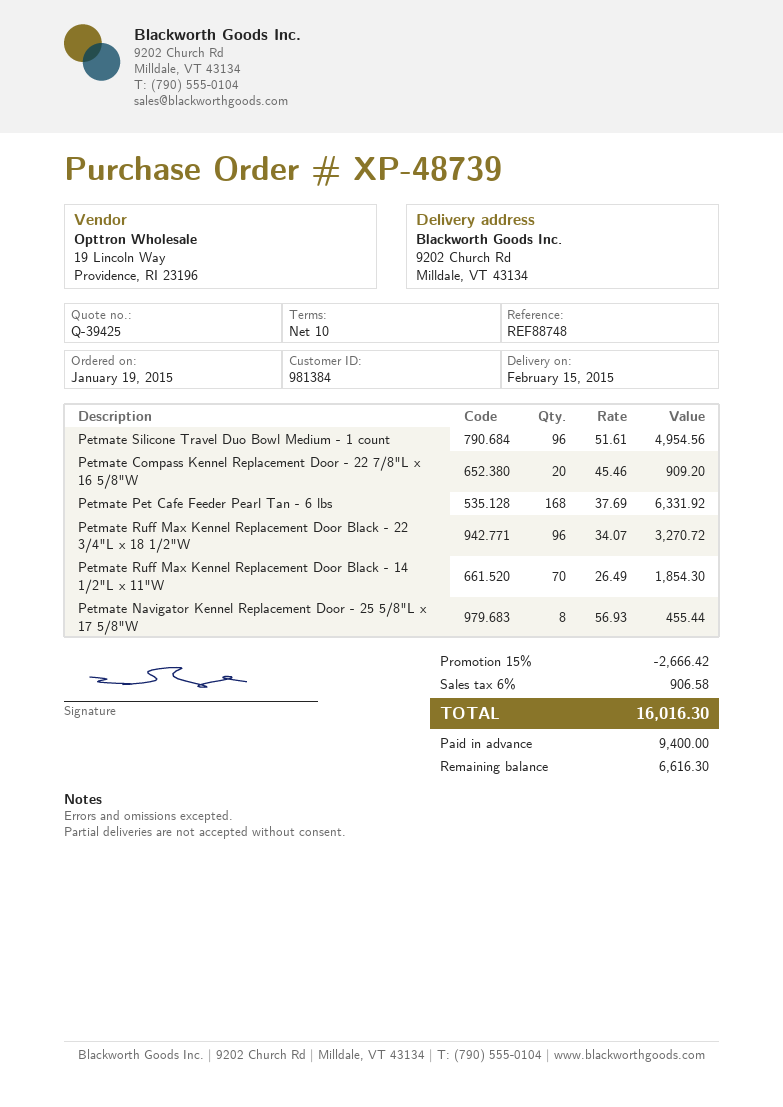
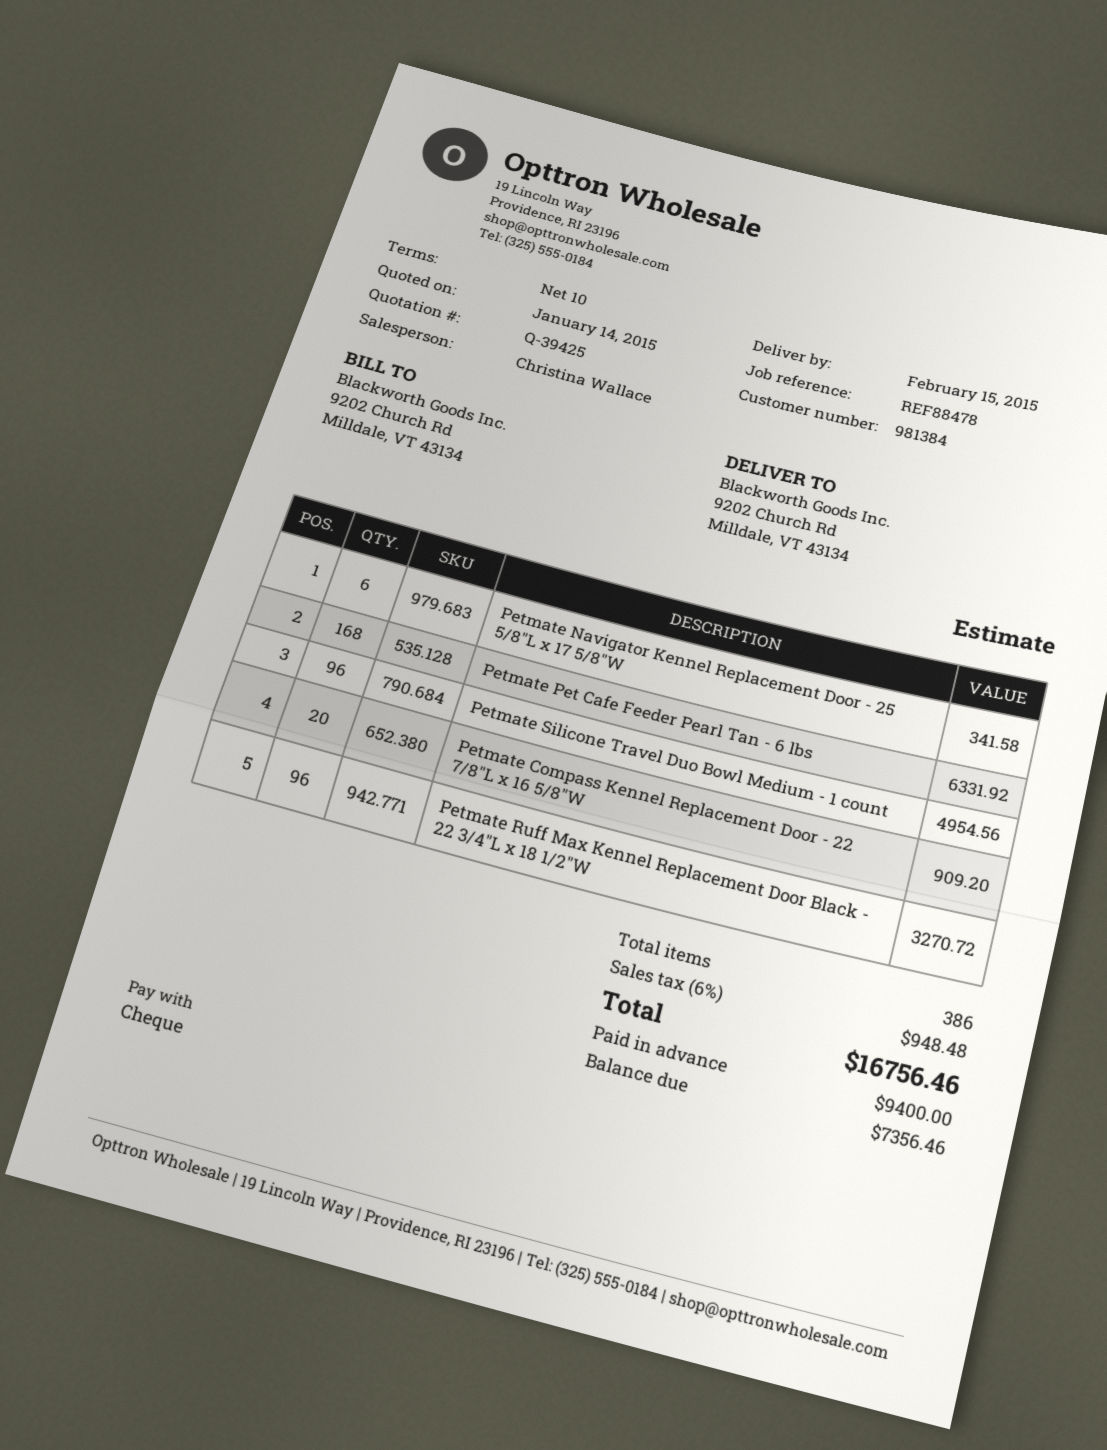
reference: REF88748 -> REF88478
Petmate Ruff Max Kennel Replacement Door Black - 14 1/2"L x 11"W: 70 for 1854.30 -> none
Petmate Navigator Kennel Replacement Door - 25 5/8"L x 17 5/8"W: 8 for 455.44 -> 6 for 341.58
discount: 15% = 2666.42 -> none
tax: 6% = 906.58 -> 6% = 948.48
total: 16016.30 -> 16756.46
balance: 6616.30 -> 7356.46

